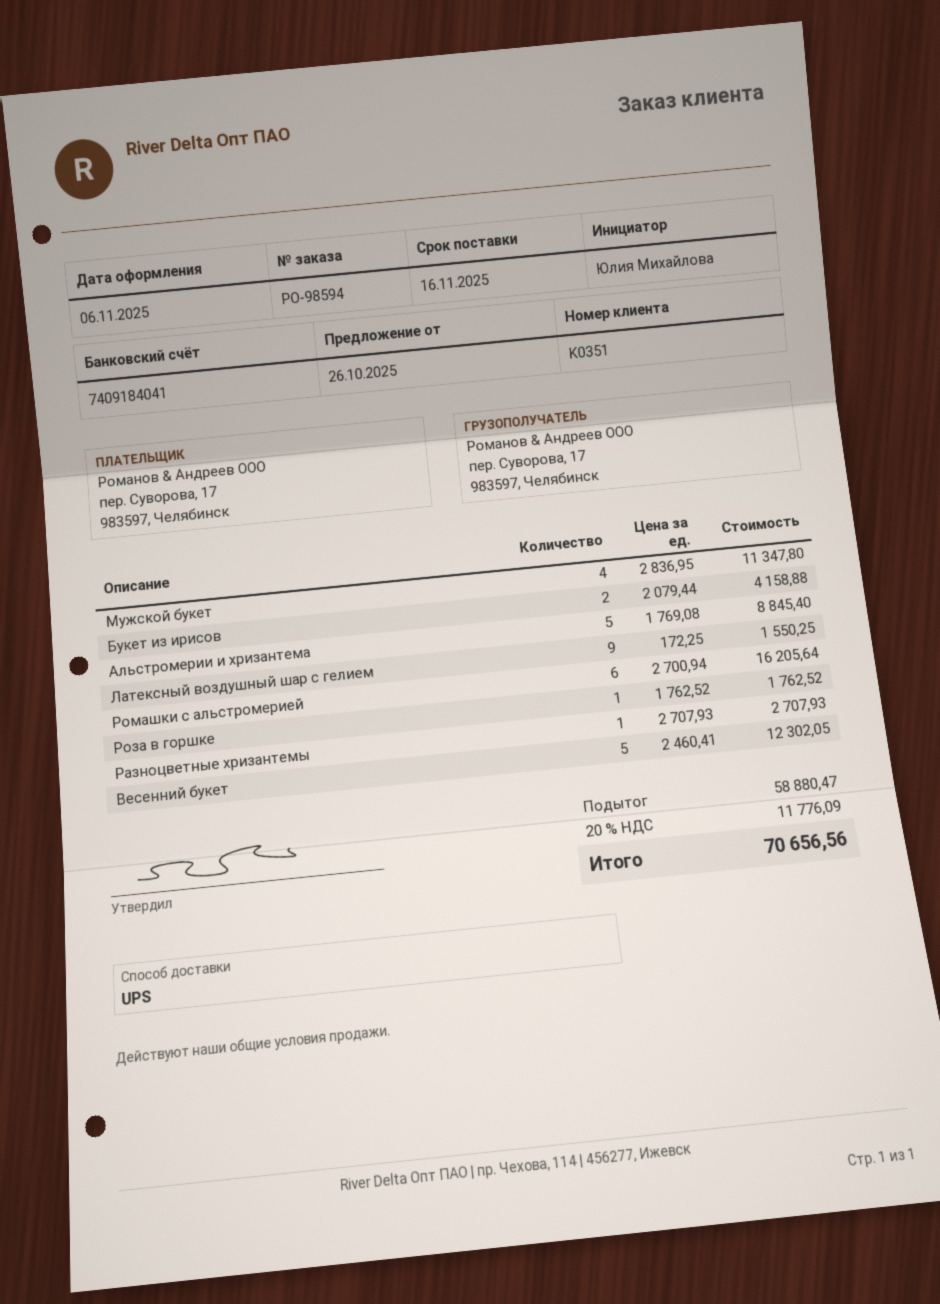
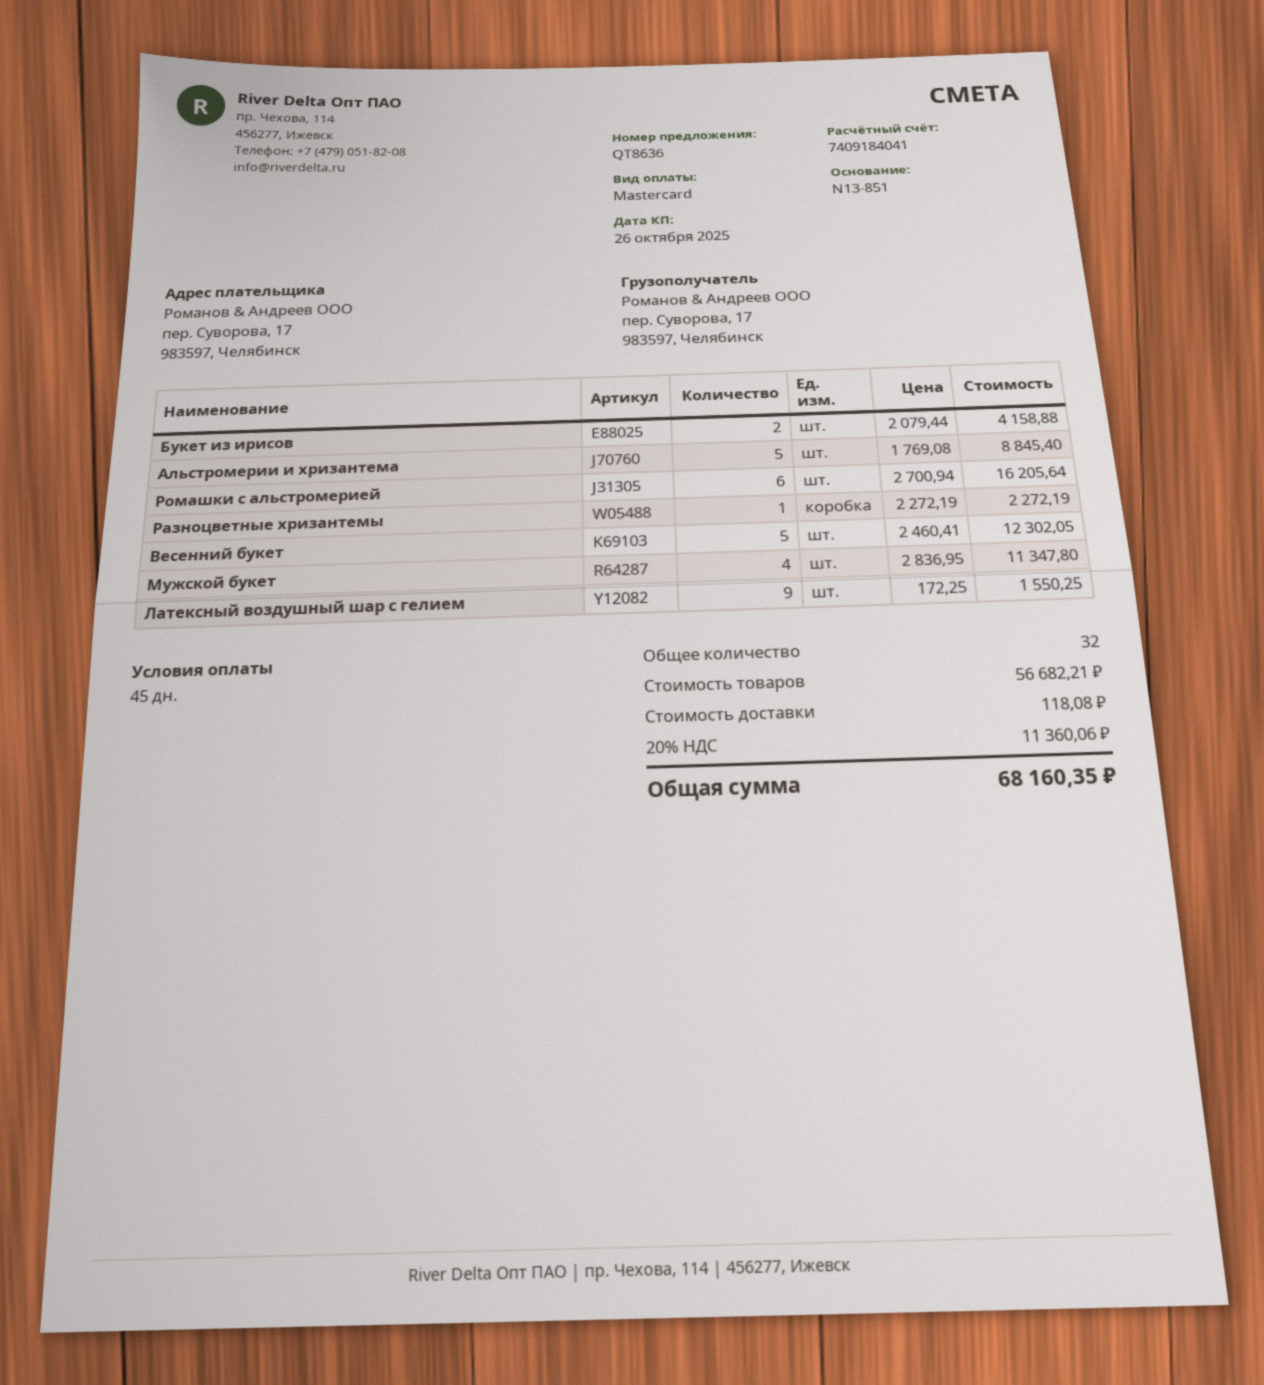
Роза в горшке: 1 x 1762.52 = 1762.52 -> none
Разноцветные хризантемы: 1 x 2707.93 = 2707.93 -> 1 x 2272.19 = 2272.19
subtotal: 58880.47 -> 56682.21
shipping: none -> 118.08
tax: 20% = 11776.09 -> 20% = 11360.06
total: 70656.56 -> 68160.35

